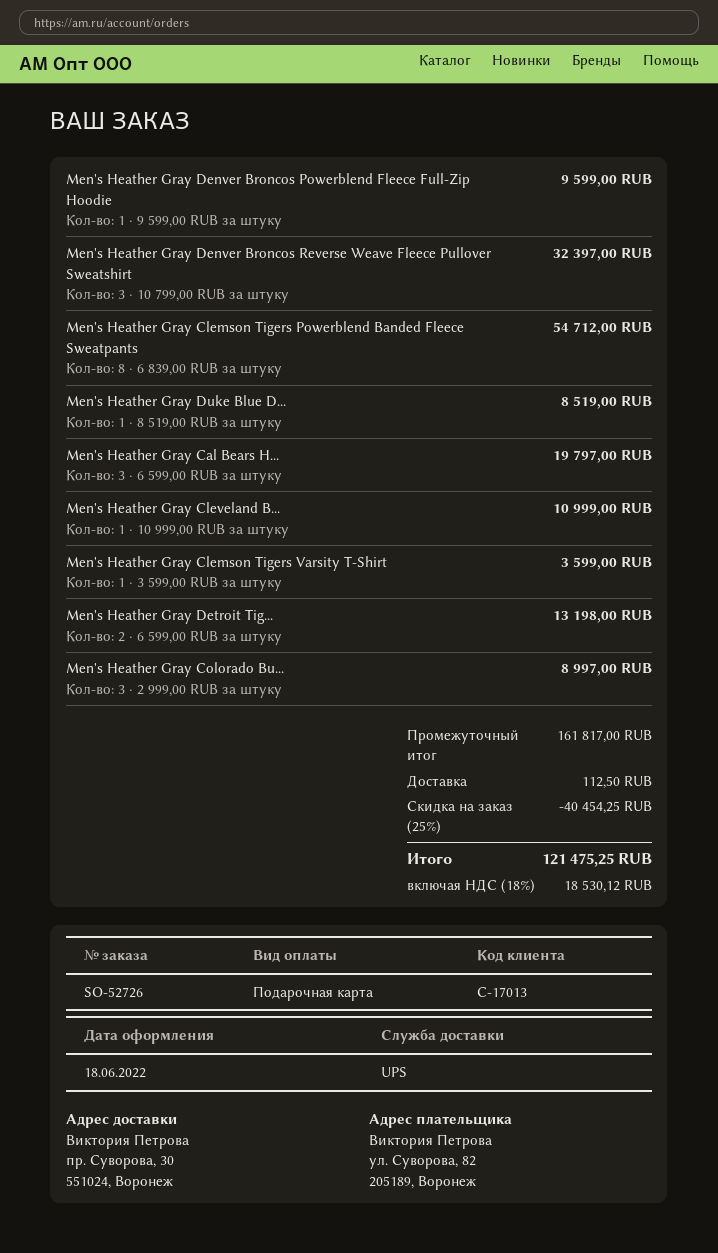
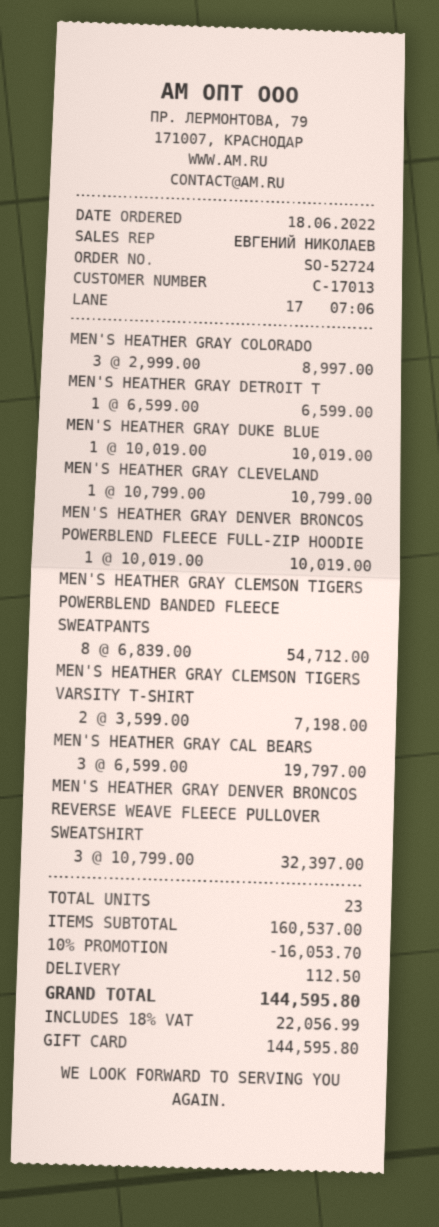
order number: SO-52726 -> SO-52724
Men's Heather Gray Denver Broncos Powerblend Fleece Full-Zip Hoodie: 1 x 9599.00 = 9599.00 -> 1 x 10019.00 = 10019.00
Men's Heather Gray Duke Blue D...: 1 x 8519.00 = 8519.00 -> 1 x 10019.00 = 10019.00
Men's Heather Gray Cleveland B...: 1 x 10999.00 = 10999.00 -> 1 x 10799.00 = 10799.00
Men's Heather Gray Clemson Tigers Varsity T-Shirt: 1 x 3599.00 = 3599.00 -> 2 x 3599.00 = 7198.00
Men's Heather Gray Detroit Tig...: 2 x 6599.00 = 13198.00 -> 1 x 6599.00 = 6599.00
subtotal: 161817.00 -> 160537.00
discount: 25% = 40454.25 -> 10% = 16053.70
tax: 18% = 18530.12 -> 18% = 22056.99
total: 121475.25 -> 144595.80

